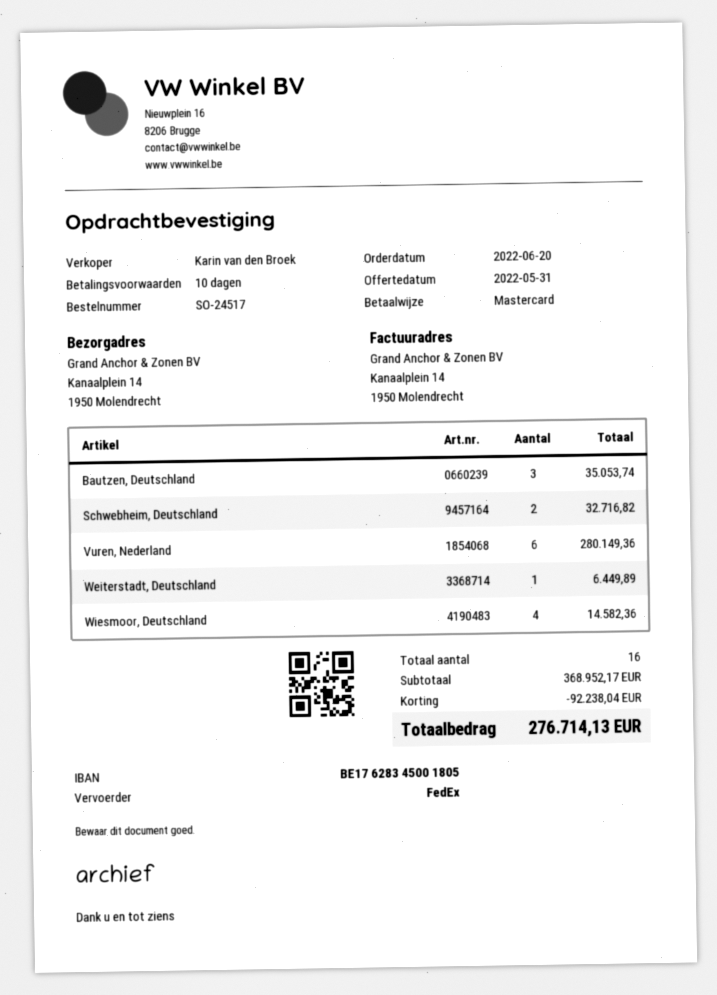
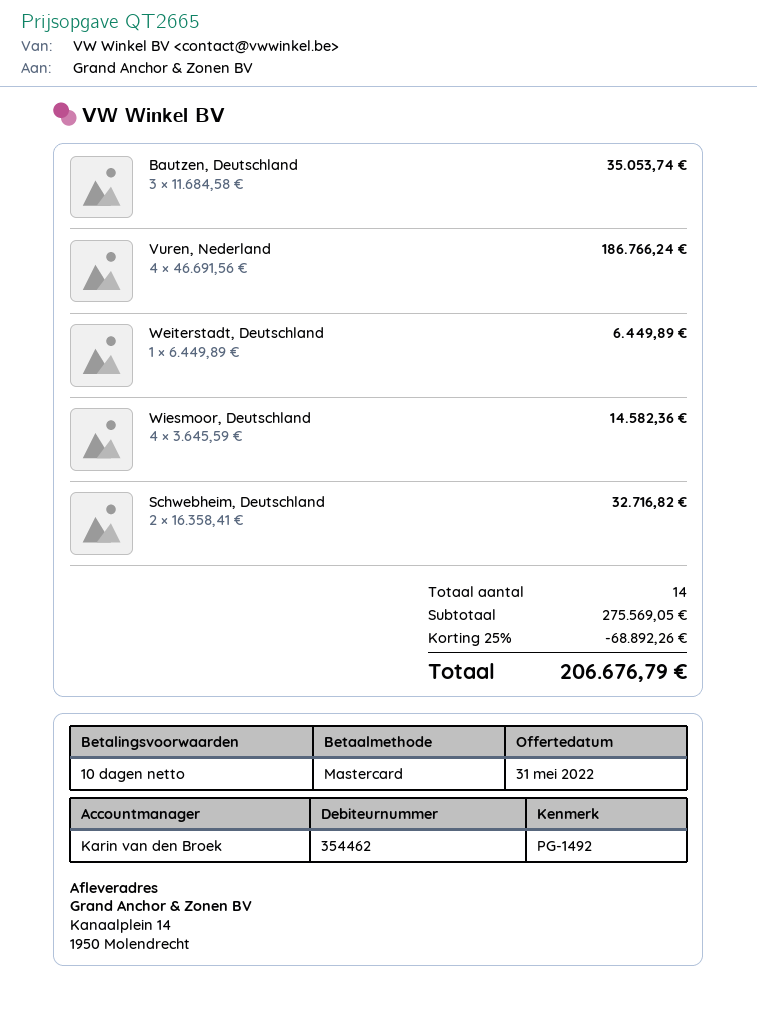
Vuren, Nederland: 6 for 280149.36 -> 4 for 186766.24
total quantity: 16 -> 14
subtotal: 368952.17 -> 275569.05
discount: 92238.04 -> 68892.26
total: 276714.13 -> 206676.79

